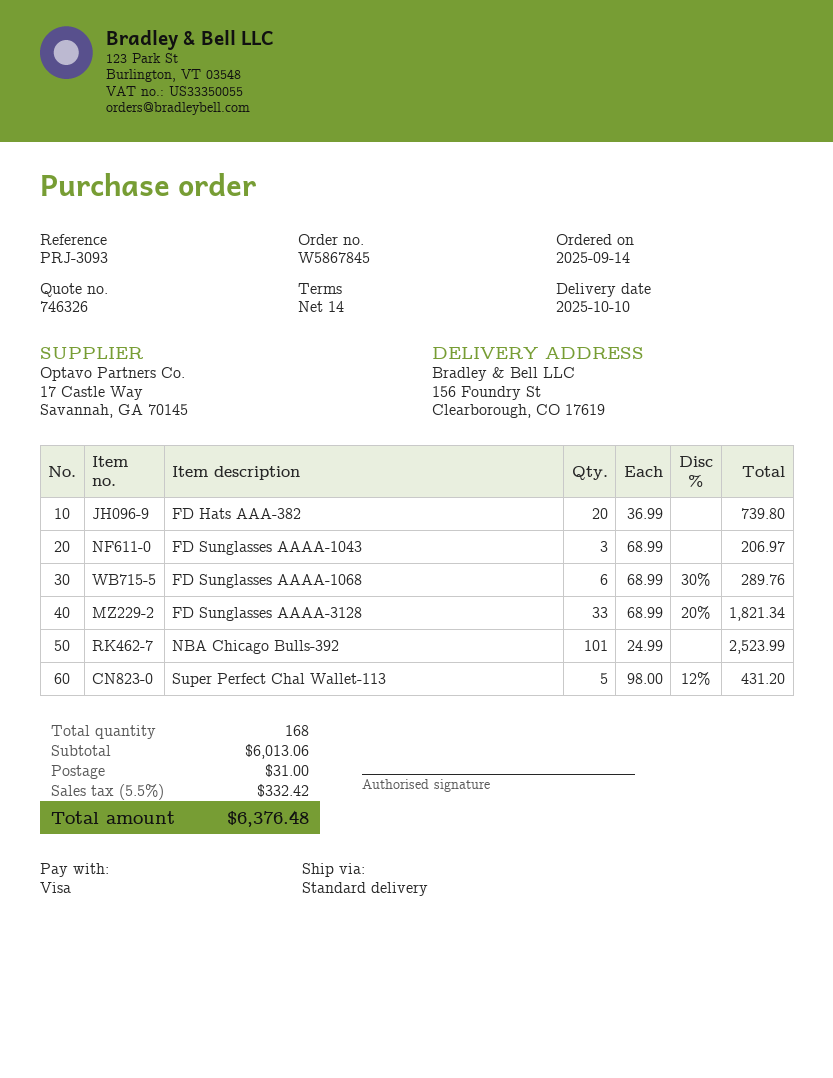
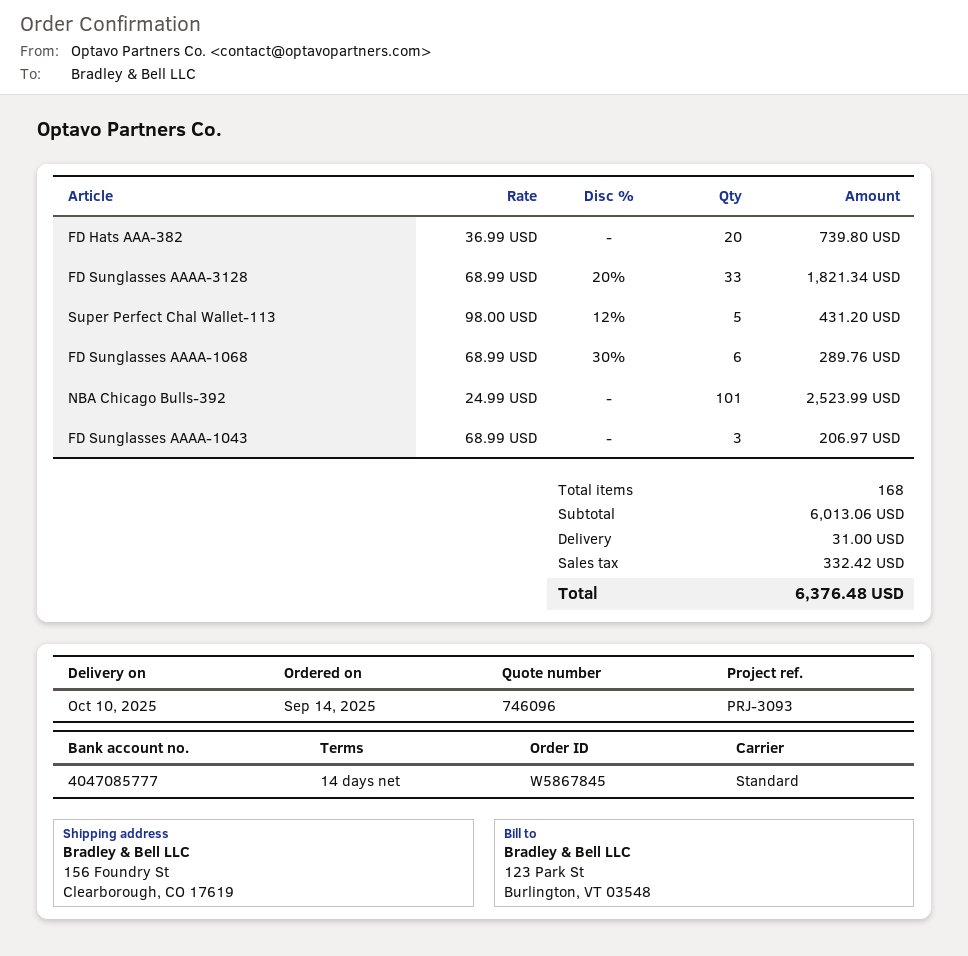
quote number: 746326 -> 746096

